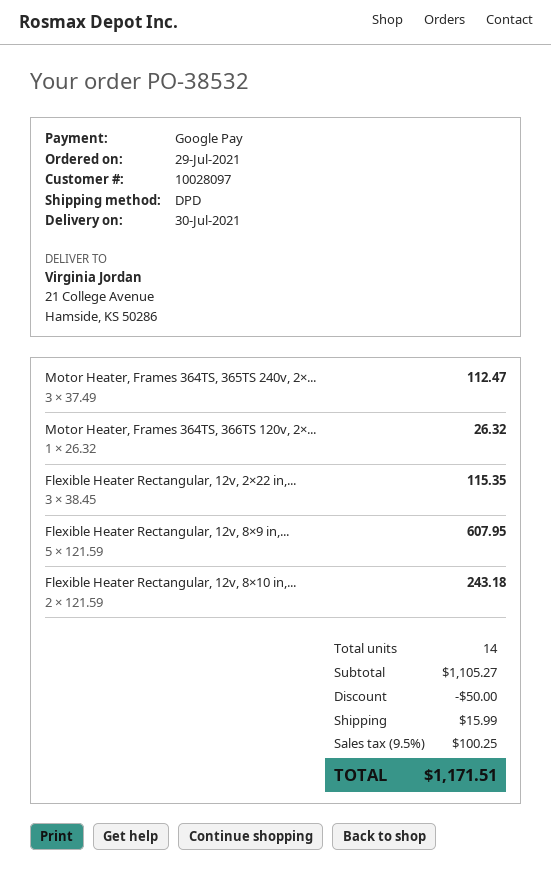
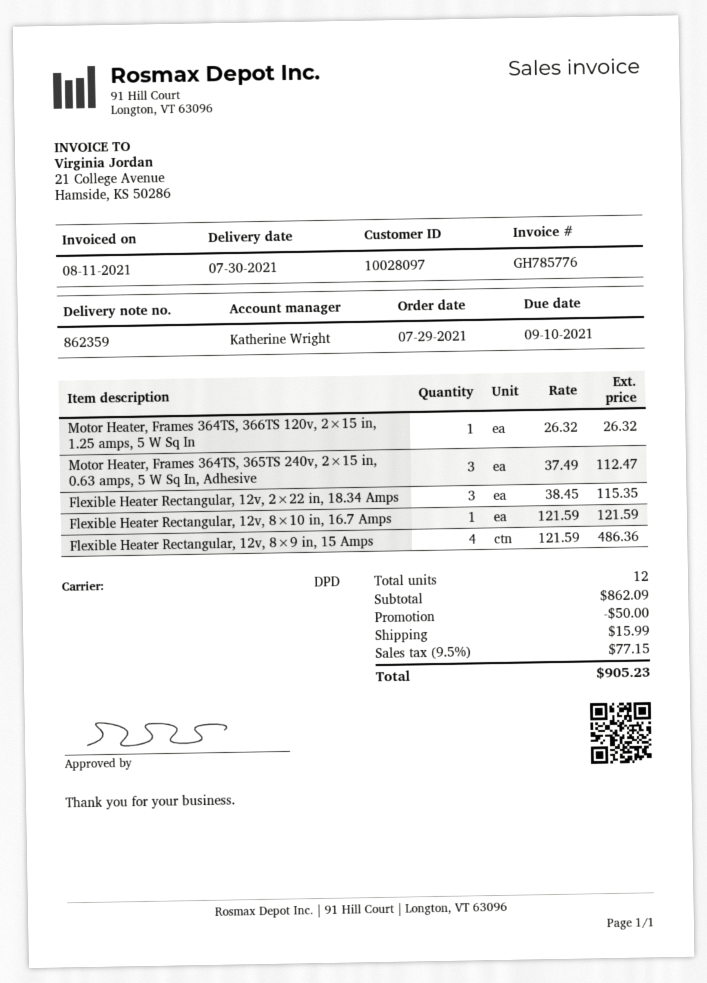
Flexible Heater Rectangular, 12v, 8×9 in,...: 5 x 121.59 = 607.95 -> 4 x 121.59 = 486.36
Flexible Heater Rectangular, 12v, 8×10 in,...: 2 x 121.59 = 243.18 -> 1 x 121.59 = 121.59
total quantity: 14 -> 12
subtotal: 1105.27 -> 862.09
tax: 9.5% = 100.25 -> 9.5% = 77.15
total: 1171.51 -> 905.23

